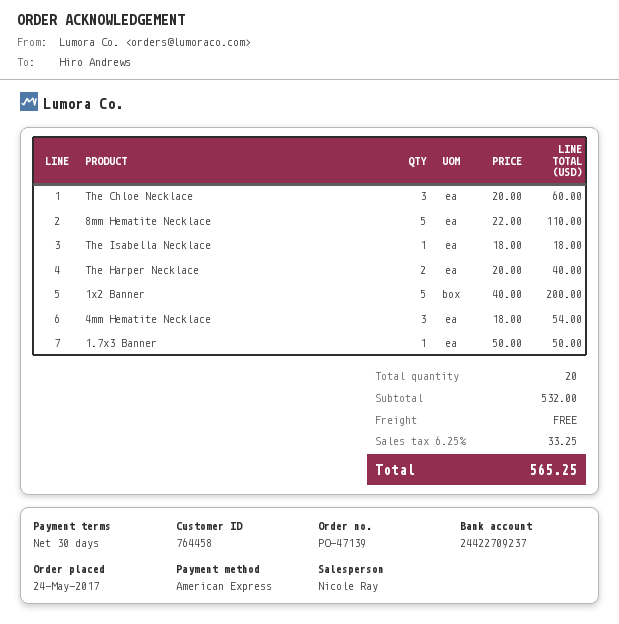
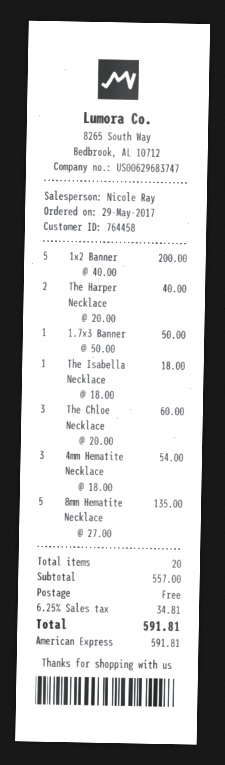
order date: 2017-05-24 -> 2017-05-29
8mm Hematite Necklace: 5 x 22.00 = 110.00 -> 5 x 27.00 = 135.00
subtotal: 532.00 -> 557.00
tax: 6.25% = 33.25 -> 6.25% = 34.81
total: 565.25 -> 591.81

